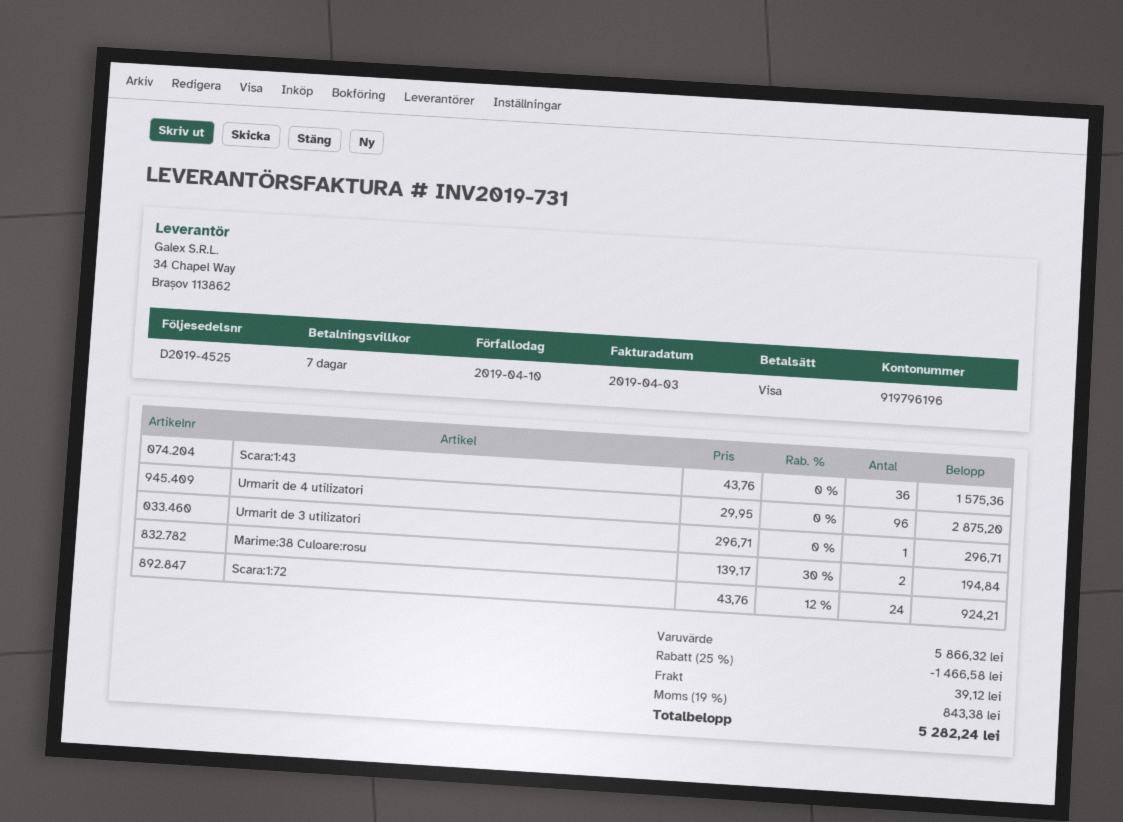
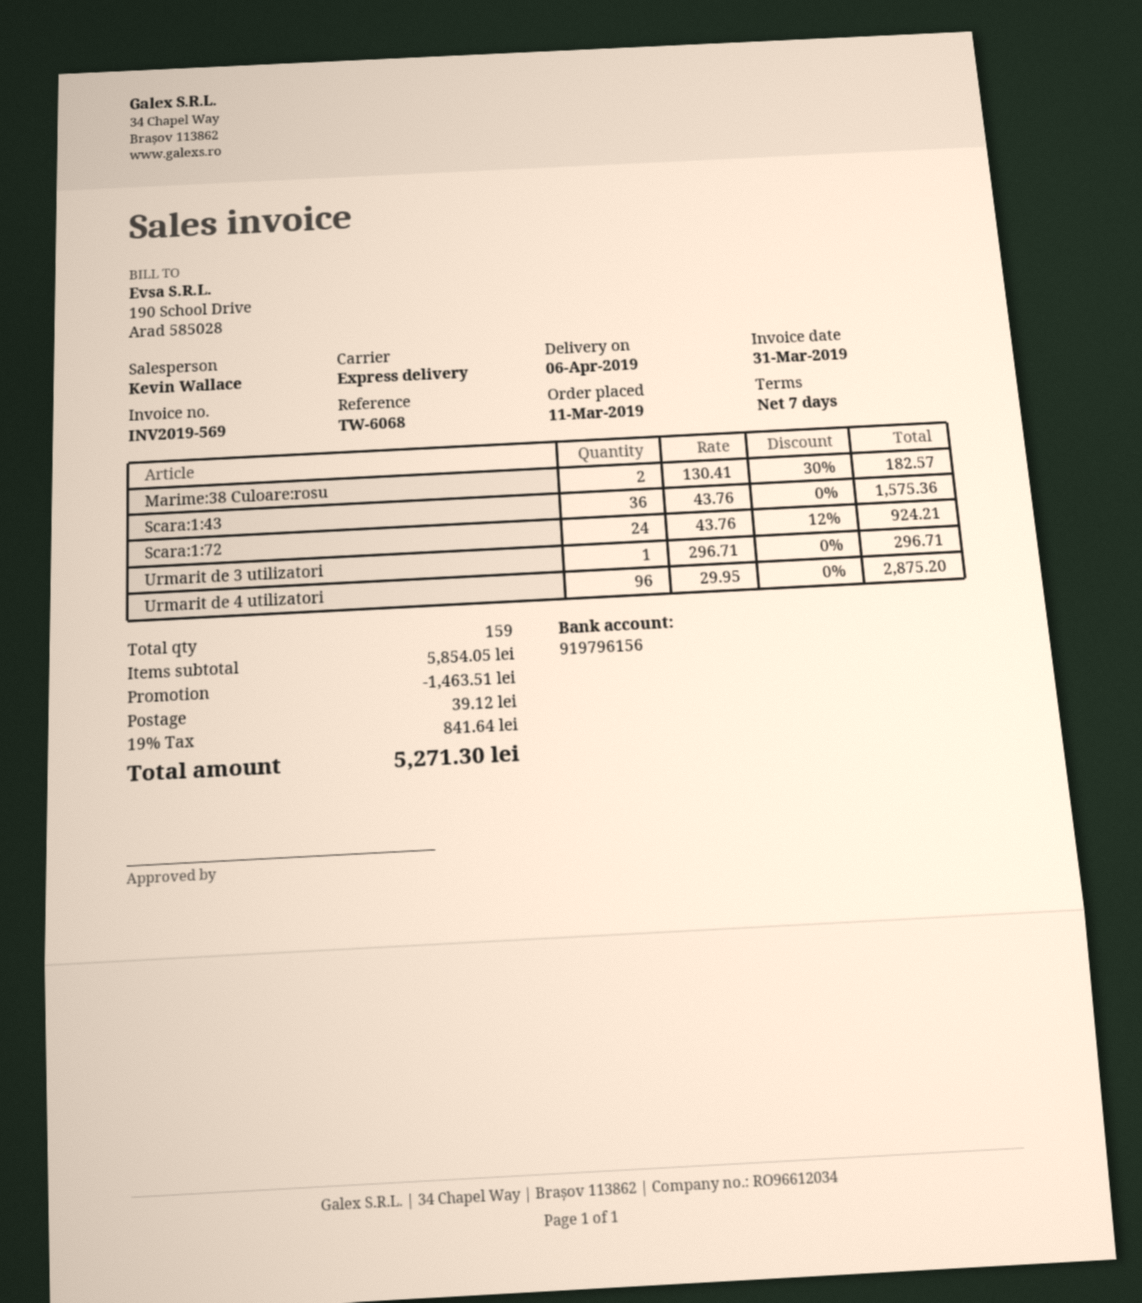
invoice number: INV2019-731 -> INV2019-569
invoice date: 2019-04-03 -> 2019-03-31
bank account: 919796196 -> 919796156
Marime:38 Culoare:rosu: 2 x 139.17 - 30% = 194.84 -> 2 x 130.41 - 30% = 182.57
subtotal: 5866.32 -> 5854.05
discount: 1466.58 -> 1463.51
tax: 19% = 843.38 -> 19% = 841.64
total: 5282.24 -> 5271.30

